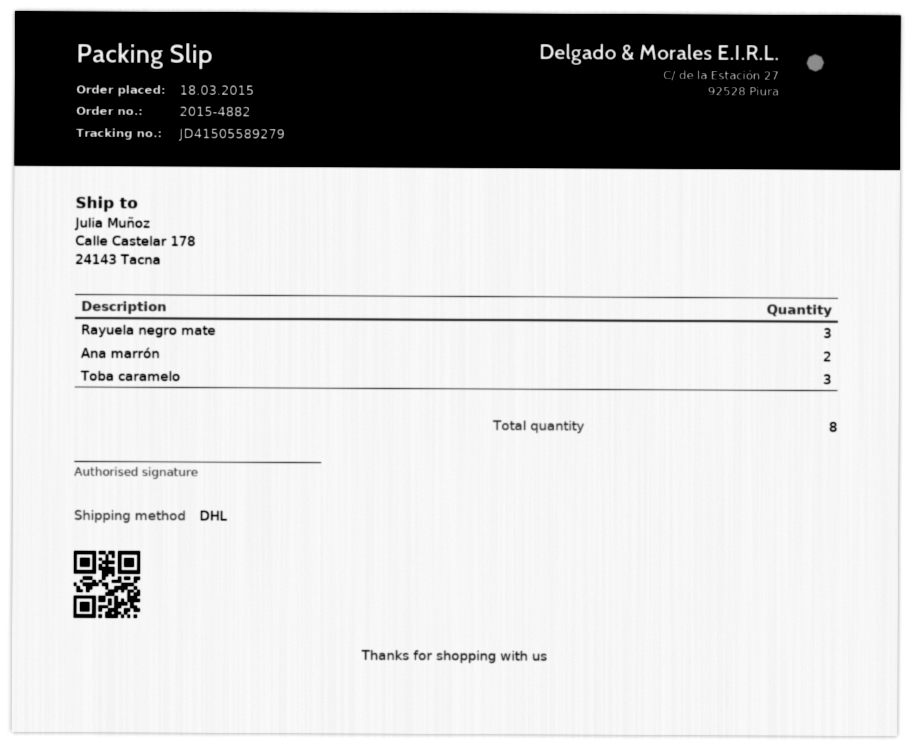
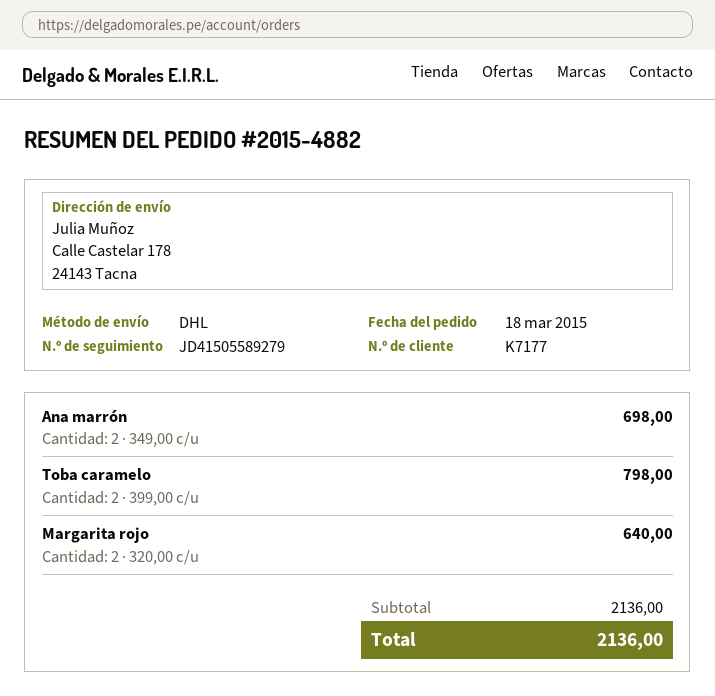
Rayuela negro mate: 3 -> none
Toba caramelo: 3 -> 2
Margarita rojo: none -> 2

